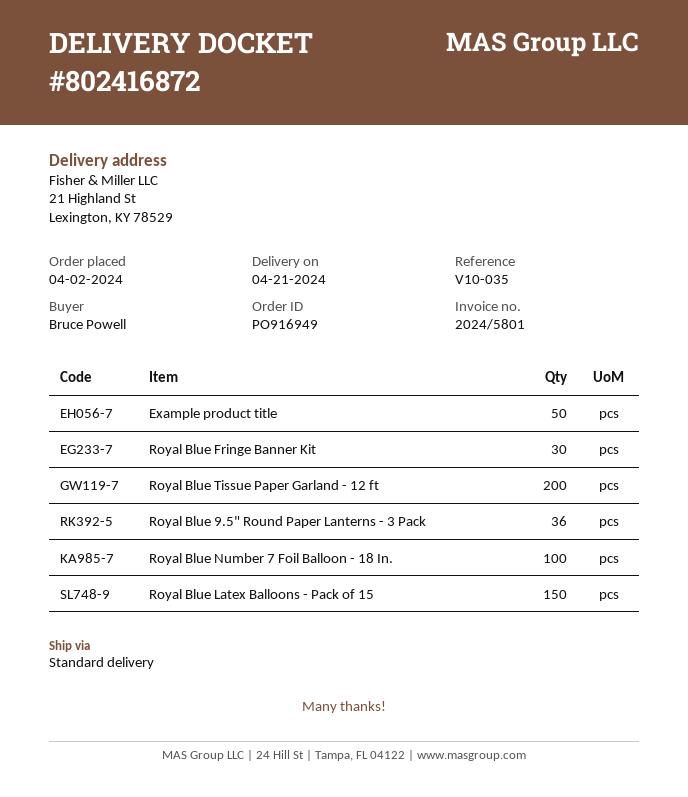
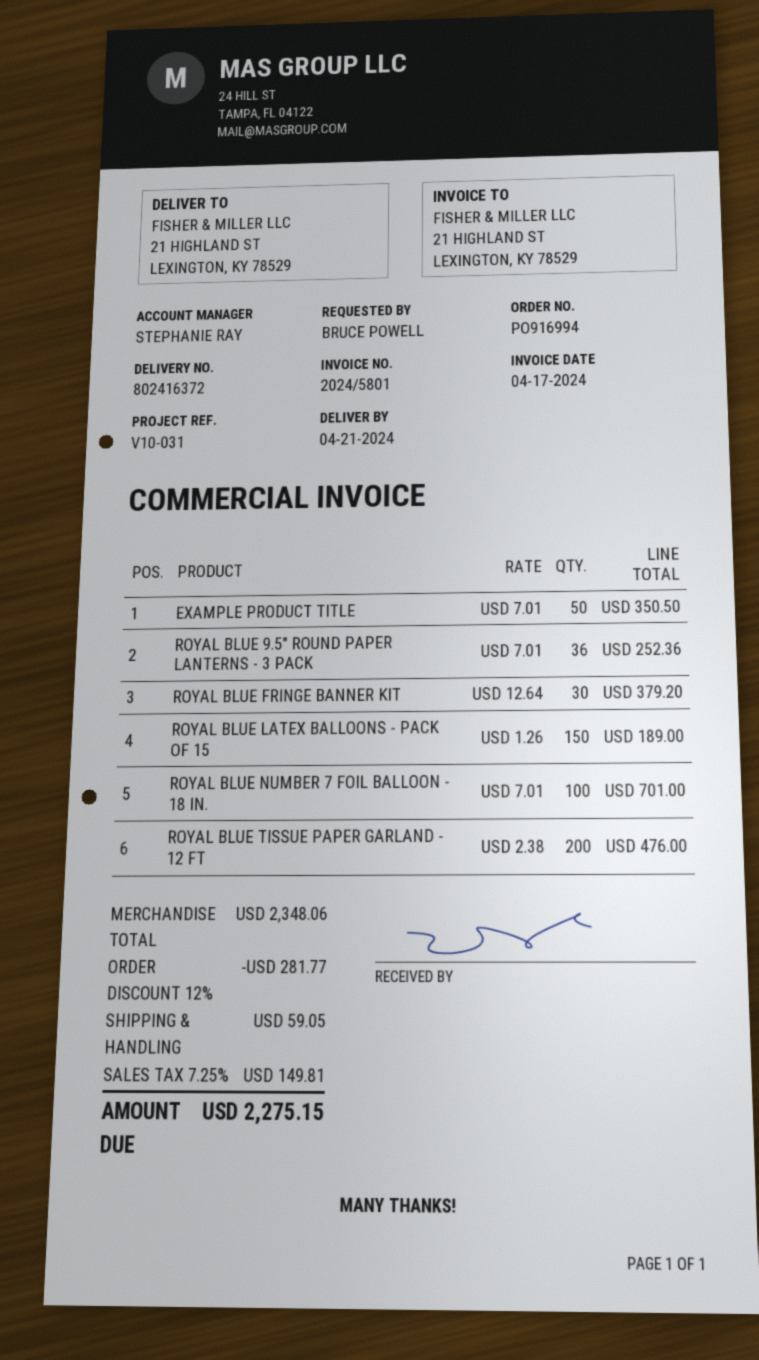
order number: PO916949 -> PO916994
delivery note number: 802416872 -> 802416372
reference: V10-035 -> V10-031

